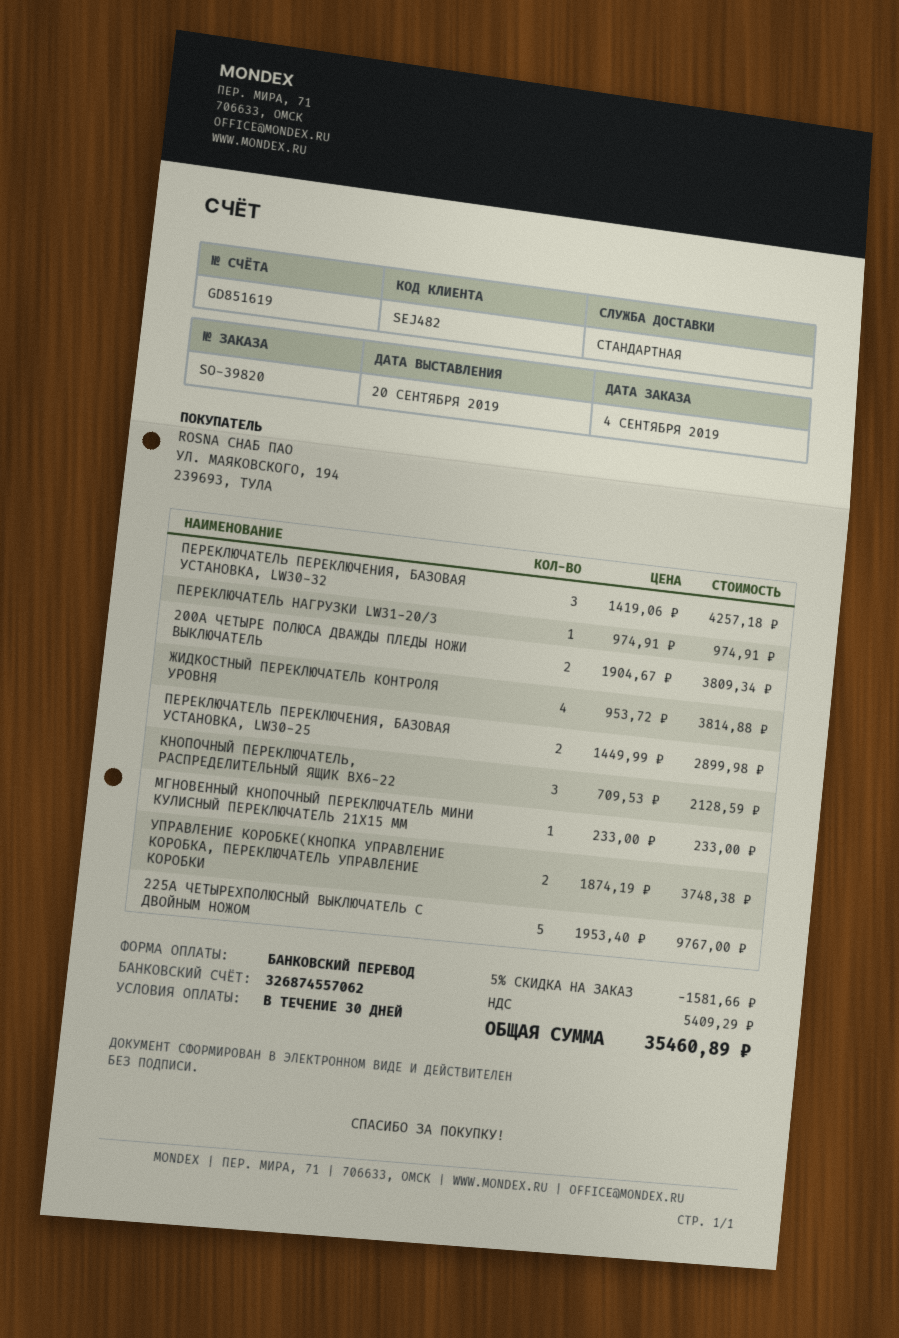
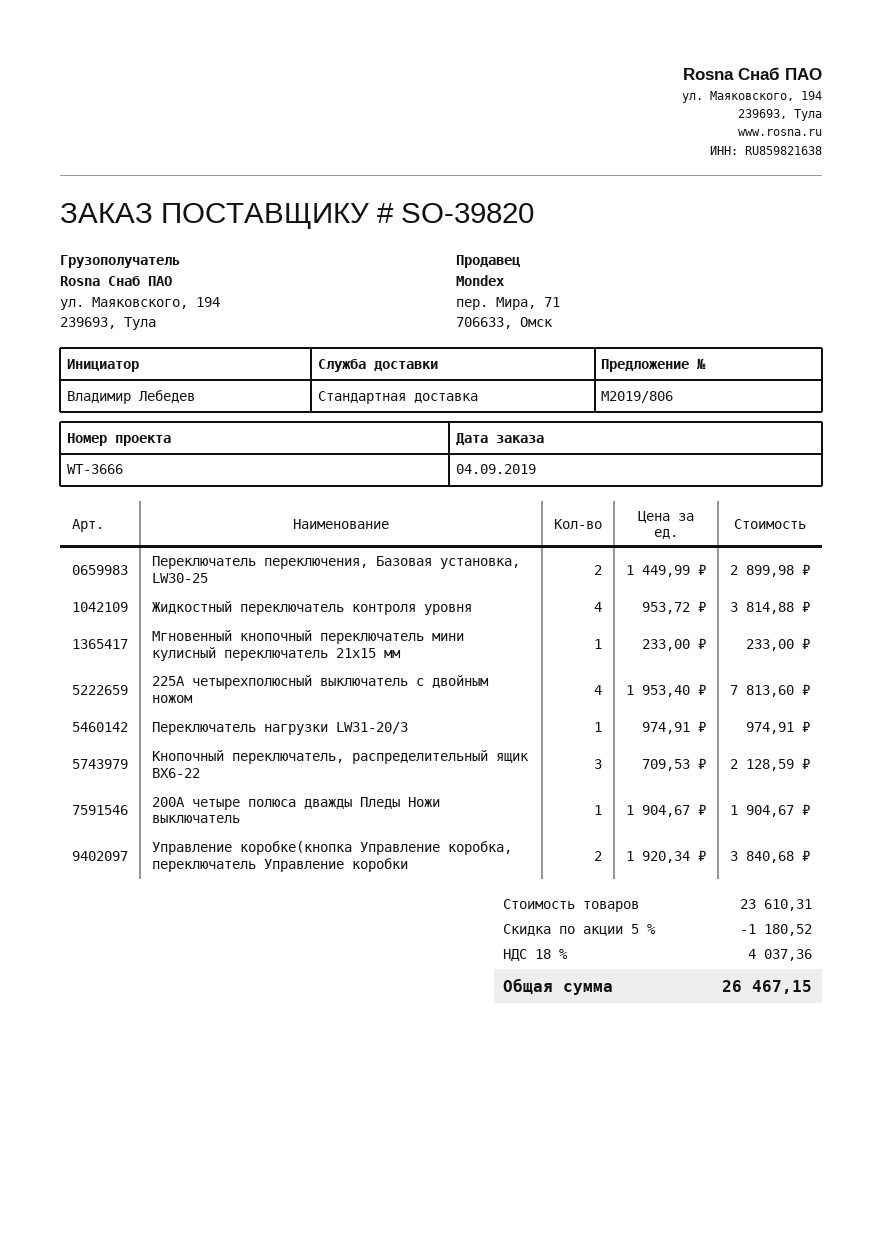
ПЕРЕКЛЮЧАТЕЛЬ ПЕРЕКЛЮЧЕНИЯ, БАЗОВАЯ УСТАНОВКА, LW30-32: 3 x 1419.06 = 4257.18 -> none
200A ЧЕТЫРЕ ПОЛЮСА ДВАЖДЫ ПЛЕДЫ НОЖИ ВЫКЛЮЧАТЕЛЬ: 2 x 1904.67 = 3809.34 -> 1 x 1904.67 = 1904.67
УПРАВЛЕНИЕ КОРОБКЕ(КНОПКА УПРАВЛЕНИЕ КОРОБКА, ПЕРЕКЛЮЧАТЕЛЬ УПРАВЛЕНИЕ КОРОБКИ: 2 x 1874.19 = 3748.38 -> 2 x 1920.34 = 3840.68
225A ЧЕТЫРЕХПОЛЮСНЫЙ ВЫКЛЮЧАТЕЛЬ С ДВОЙНЫМ НОЖОМ: 5 x 1953.40 = 9767.00 -> 4 x 1953.40 = 7813.60
discount: 5% = 1581.66 -> 5% = 1180.52
tax: 5409.29 -> 4037.36
total: 35460.89 -> 26467.15

